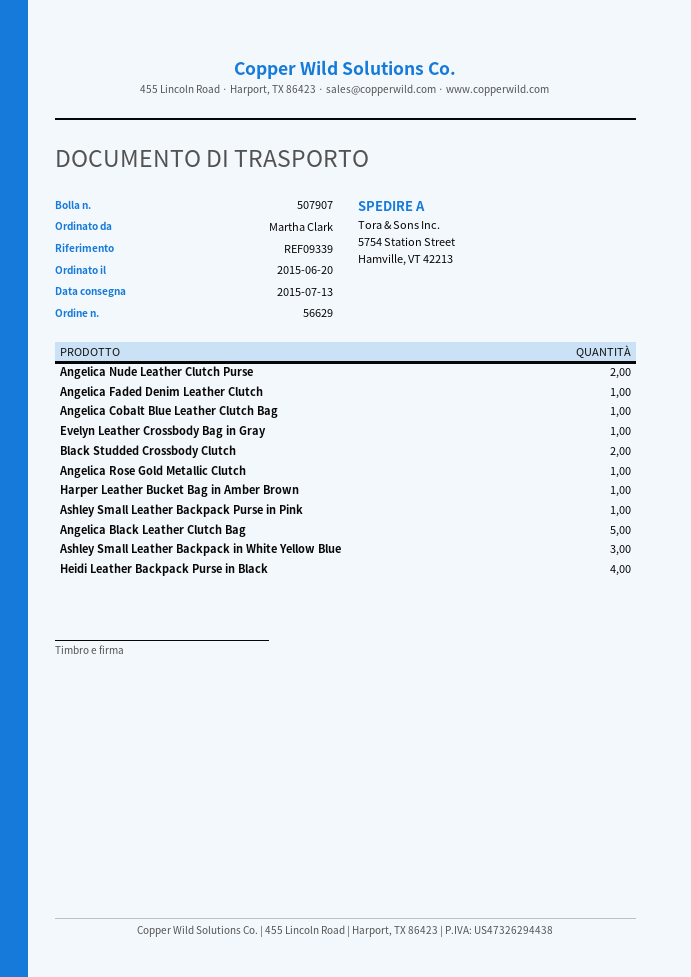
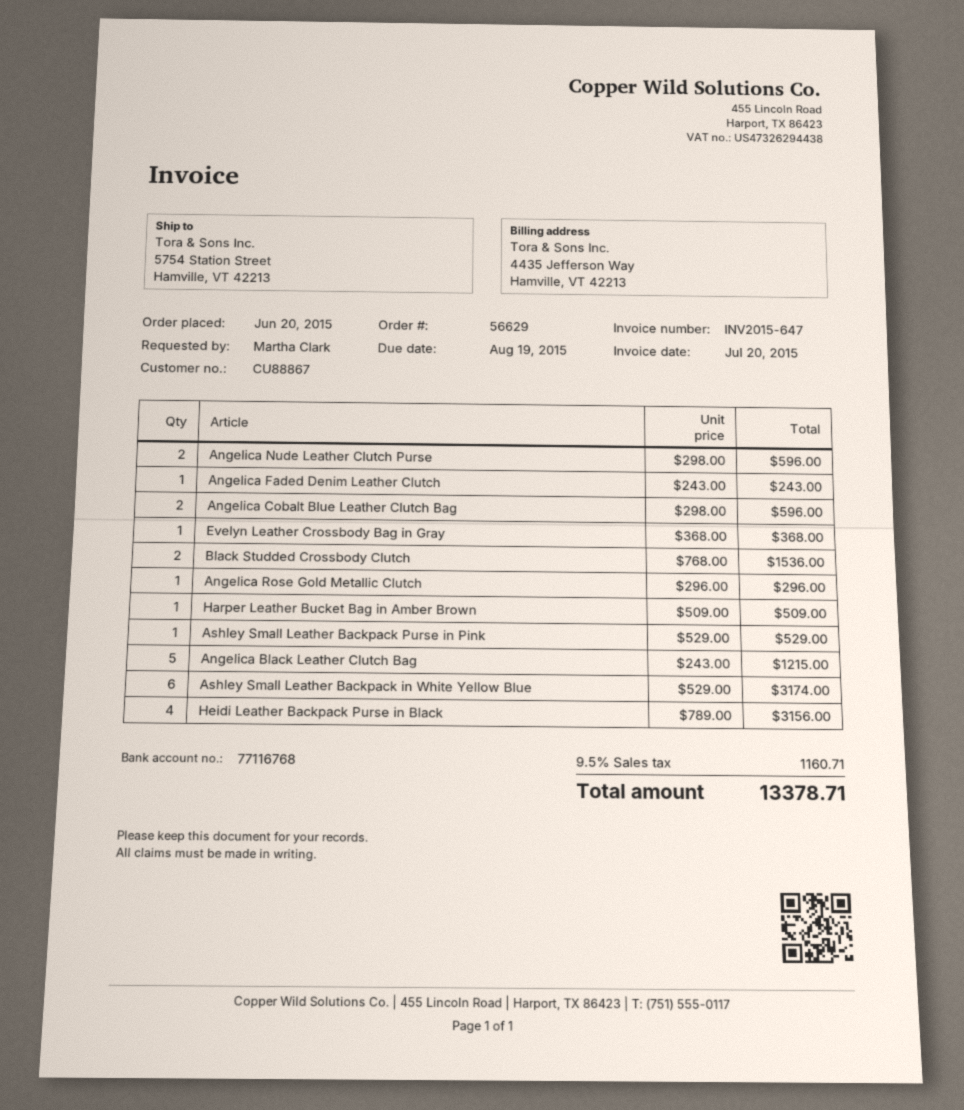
Angelica Cobalt Blue Leather Clutch Bag: 1 -> 2
Ashley Small Leather Backpack in White Yellow Blue: 3 -> 6

